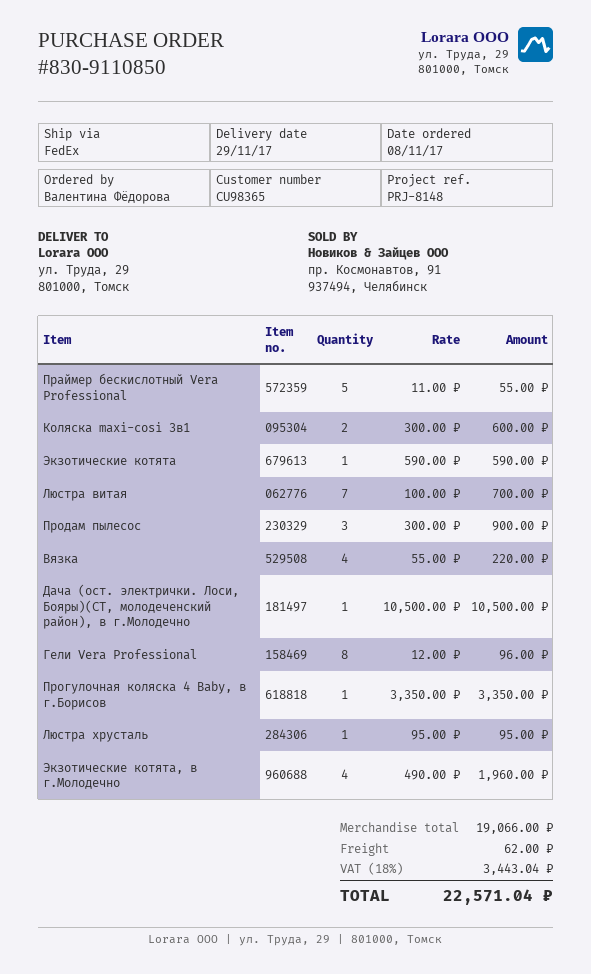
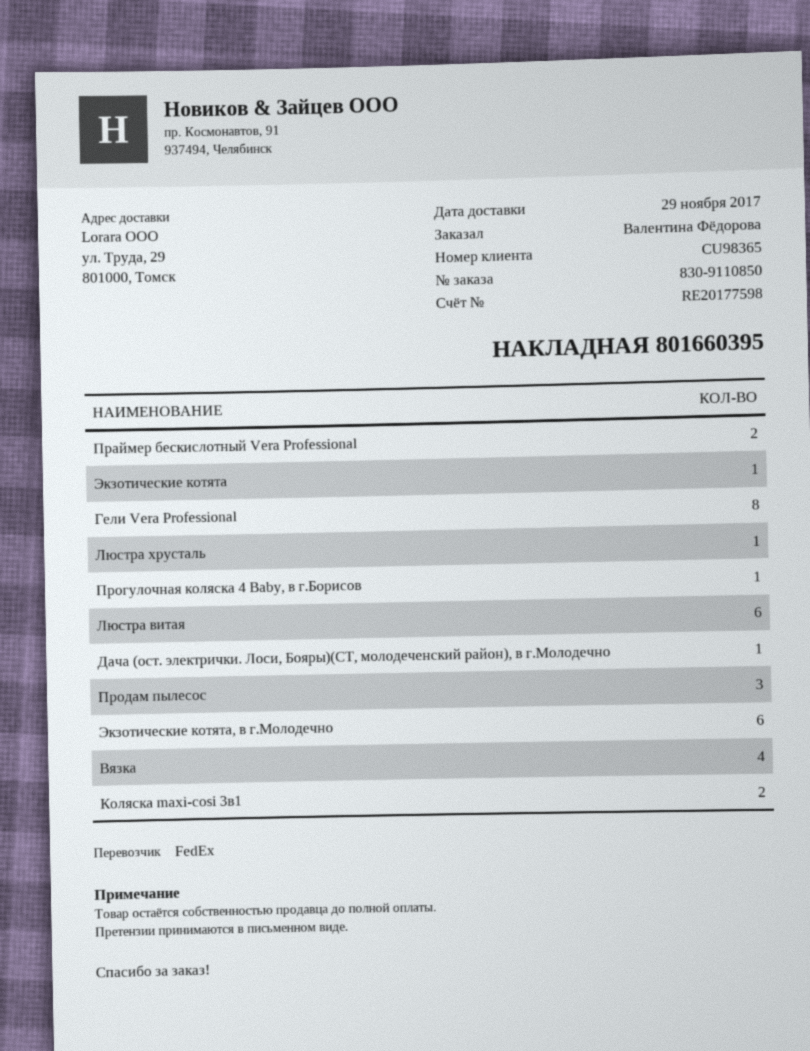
Праймер бескислотный Vera Professional: 5 -> 2
Люстра витая: 7 -> 6
Экзотические котята, в г.Молодечно: 4 -> 6

